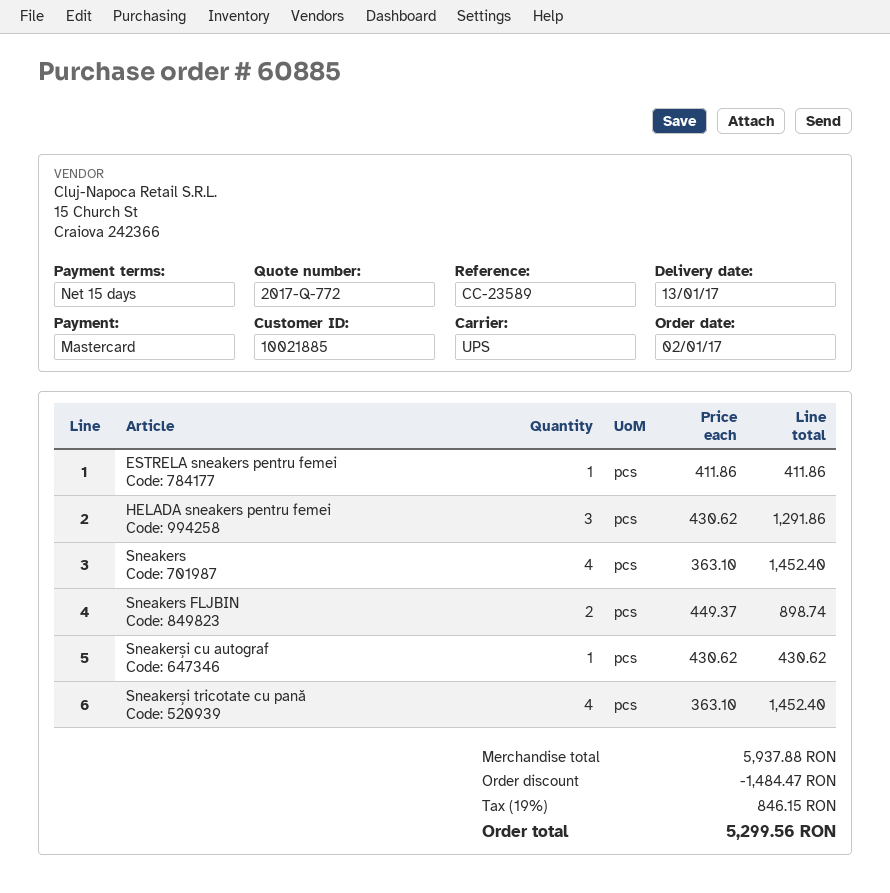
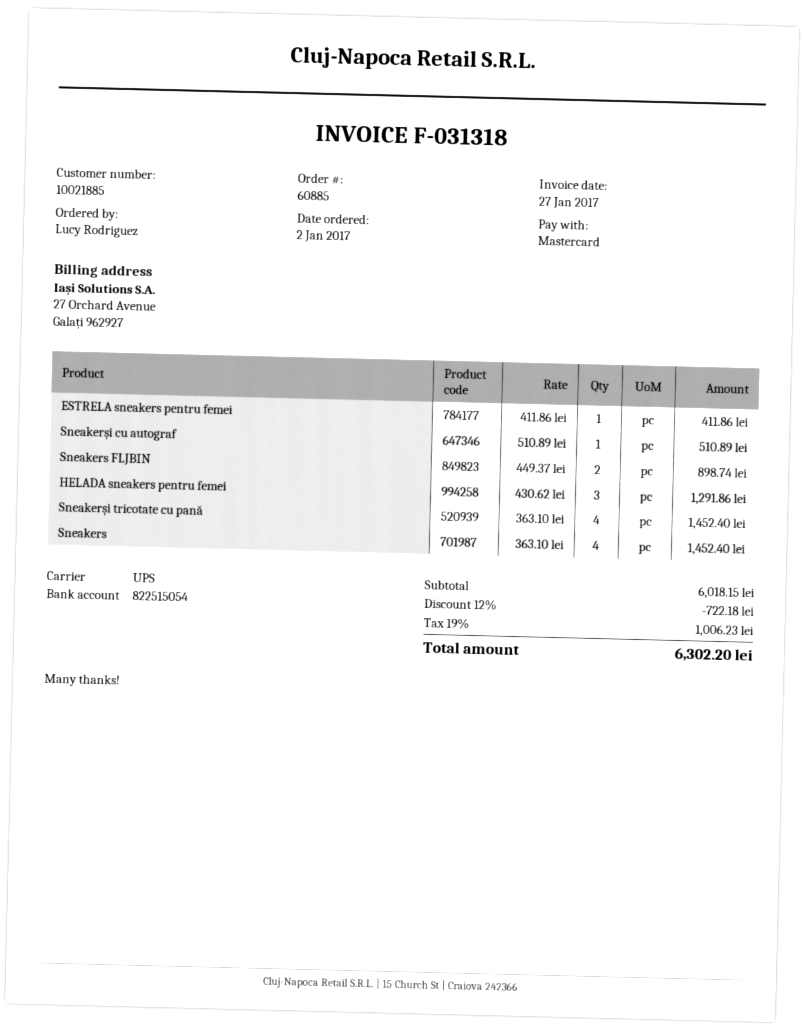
Sneakerși cu autograf: 1 x 430.62 = 430.62 -> 1 x 510.89 = 510.89
subtotal: 5937.88 -> 6018.15
discount: 1484.47 -> 722.18
tax: 19% = 846.15 -> 19% = 1006.23
total: 5299.56 -> 6302.20

